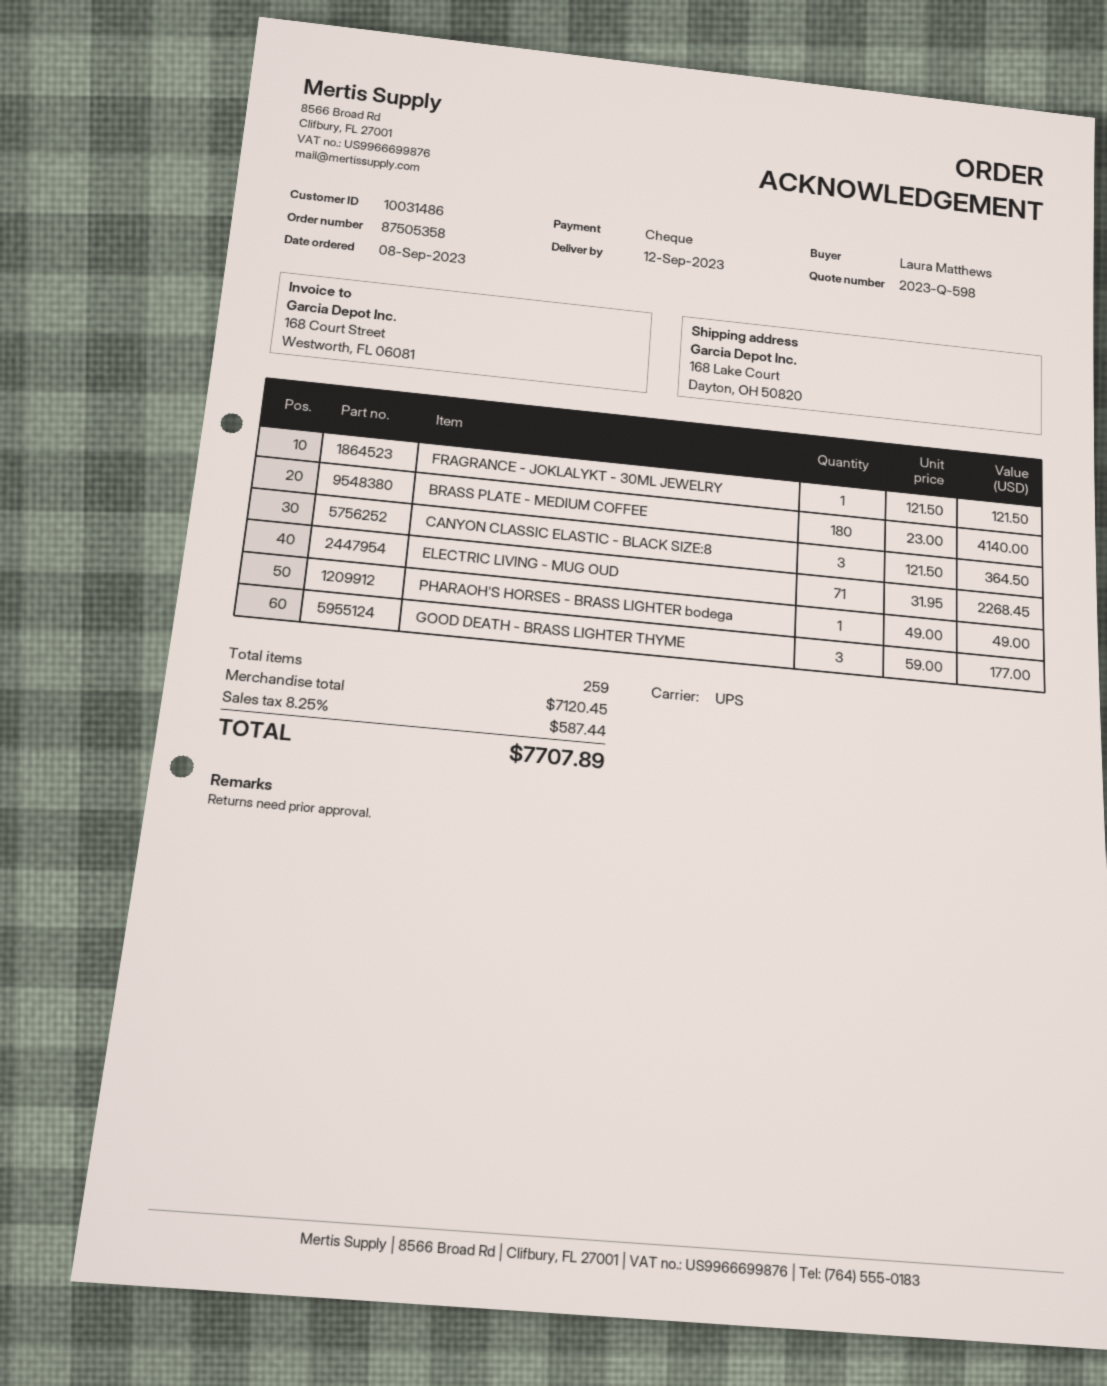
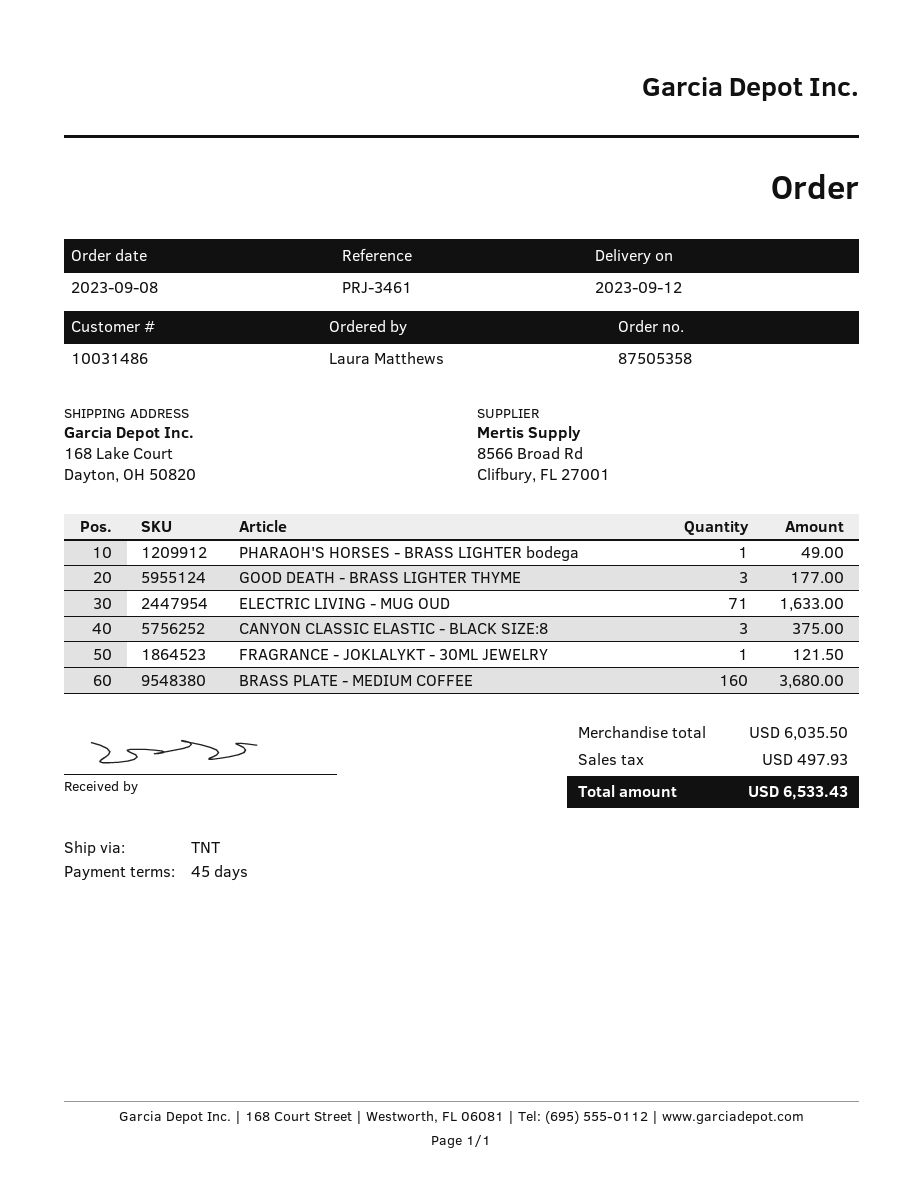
shipping method: UPS -> TNT
BRASS PLATE - MEDIUM COFFEE: 180 for 4140.00 -> 160 for 3680.00
CANYON CLASSIC ELASTIC - BLACK SIZE:8: 3 for 364.50 -> 3 for 375.00
ELECTRIC LIVING - MUG OUD: 71 for 2268.45 -> 71 for 1633.00
subtotal: 7120.45 -> 6035.50
tax: 587.44 -> 497.93
total: 7707.89 -> 6533.43

